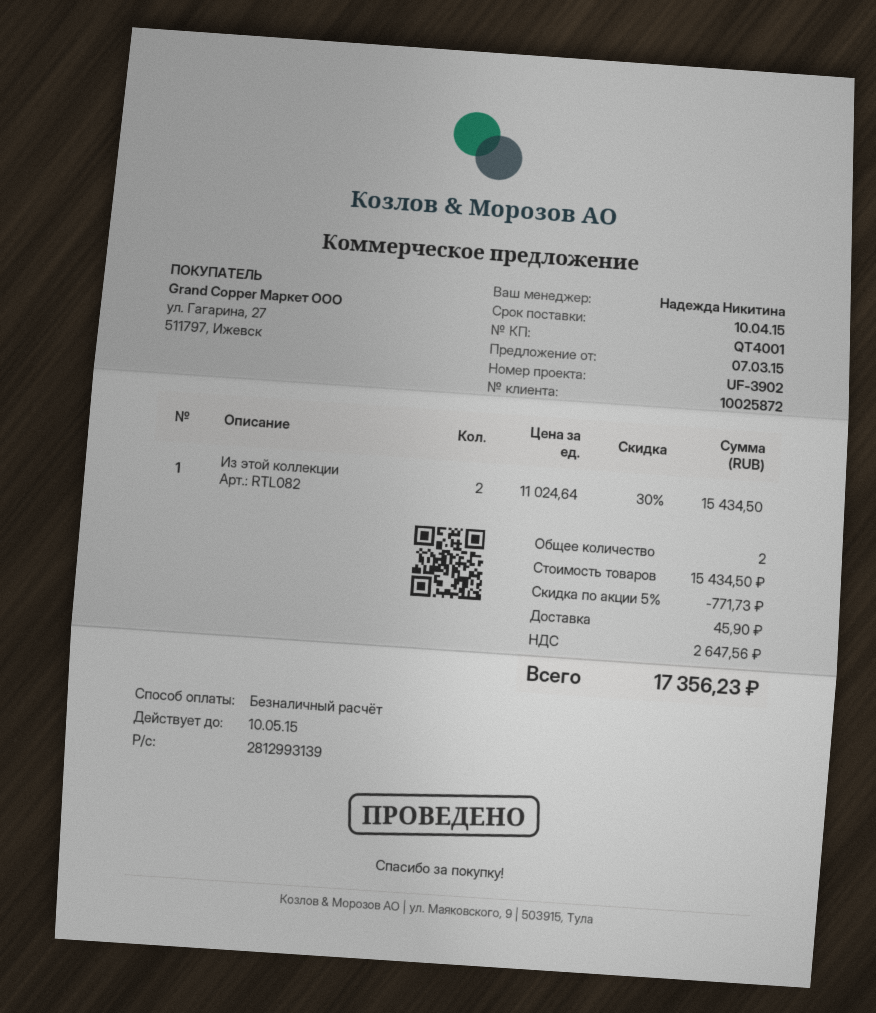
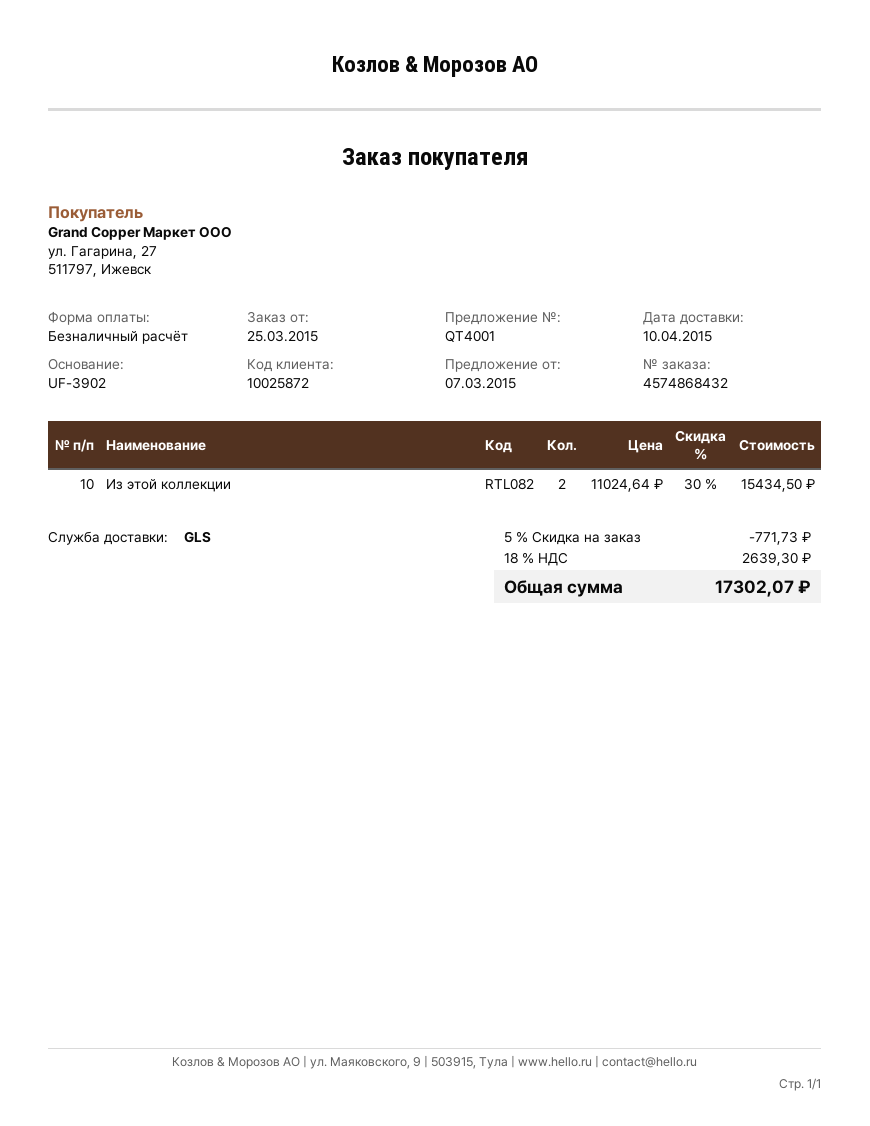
shipping: 45.90 -> none
tax: 2647.56 -> 2639.30
total: 17356.23 -> 17302.07

